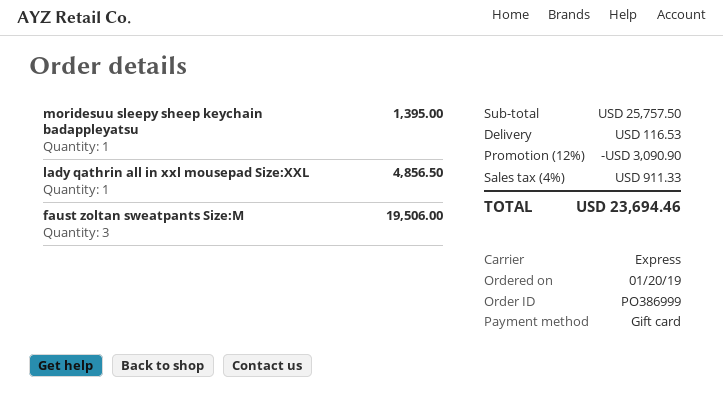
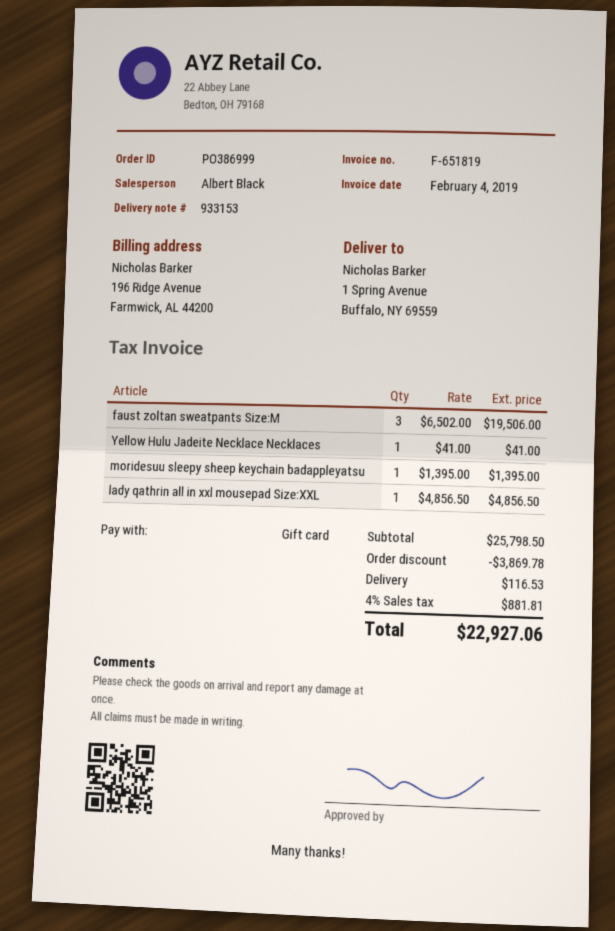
Yellow Hulu Jadeite Necklace Necklaces: none -> 1 for 41.00
subtotal: 25757.50 -> 25798.50
discount: 3090.90 -> 3869.78
tax: 4% = 911.33 -> 4% = 881.81
total: 23694.46 -> 22927.06

